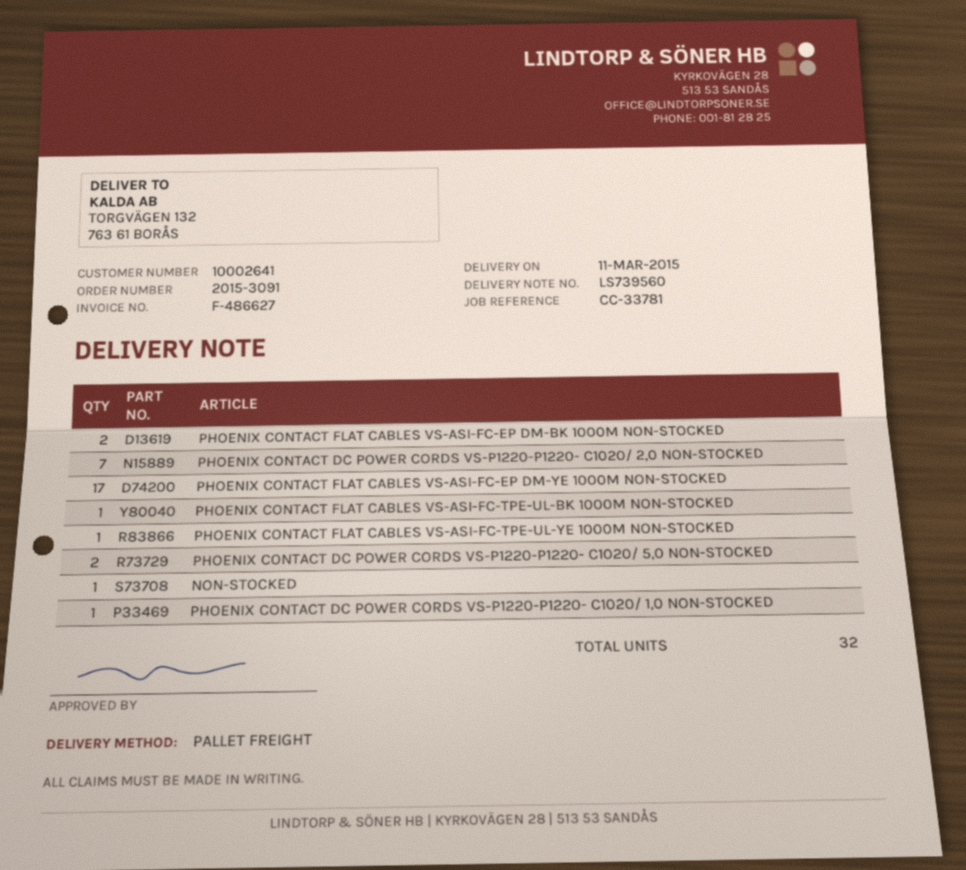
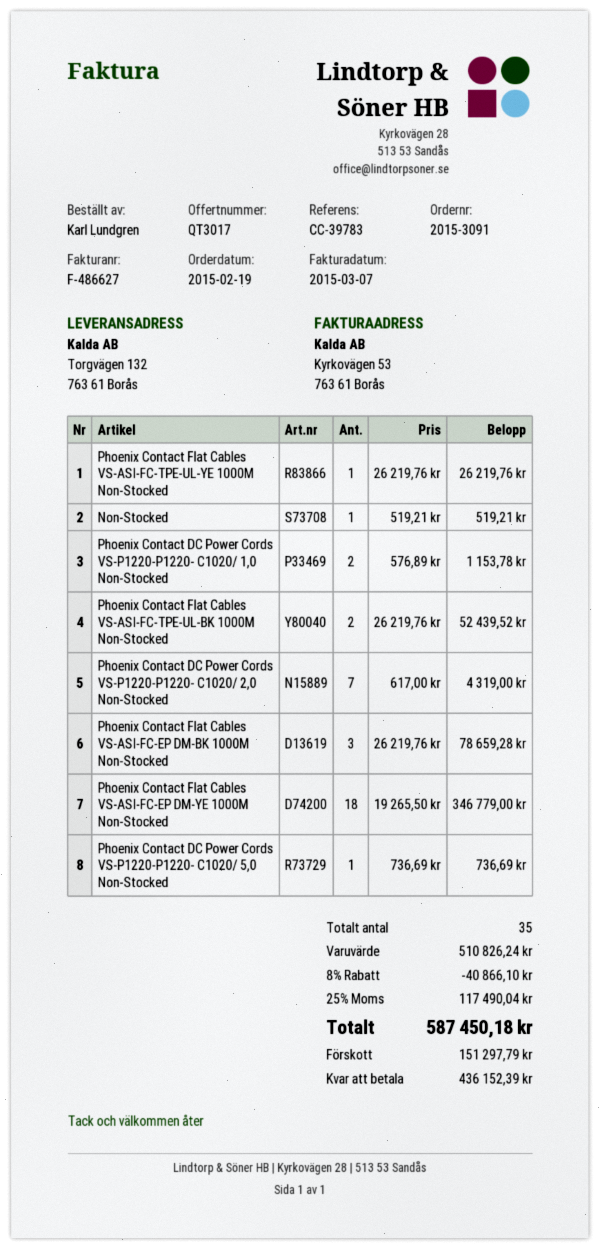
reference: CC-33781 -> CC-39783
PHOENIX CONTACT FLAT CABLES VS-ASI-FC-EP DM-BK 1000M NON-STOCKED: 2 -> 3
PHOENIX CONTACT FLAT CABLES VS-ASI-FC-EP DM-YE 1000M NON-STOCKED: 17 -> 18
PHOENIX CONTACT FLAT CABLES VS-ASI-FC-TPE-UL-BK 1000M NON-STOCKED: 1 -> 2
PHOENIX CONTACT DC POWER CORDS VS-P1220-P1220- C1020/ 5,0 NON-STOCKED: 2 -> 1
PHOENIX CONTACT DC POWER CORDS VS-P1220-P1220- C1020/ 1,0 NON-STOCKED: 1 -> 2
total quantity: 32 -> 35

